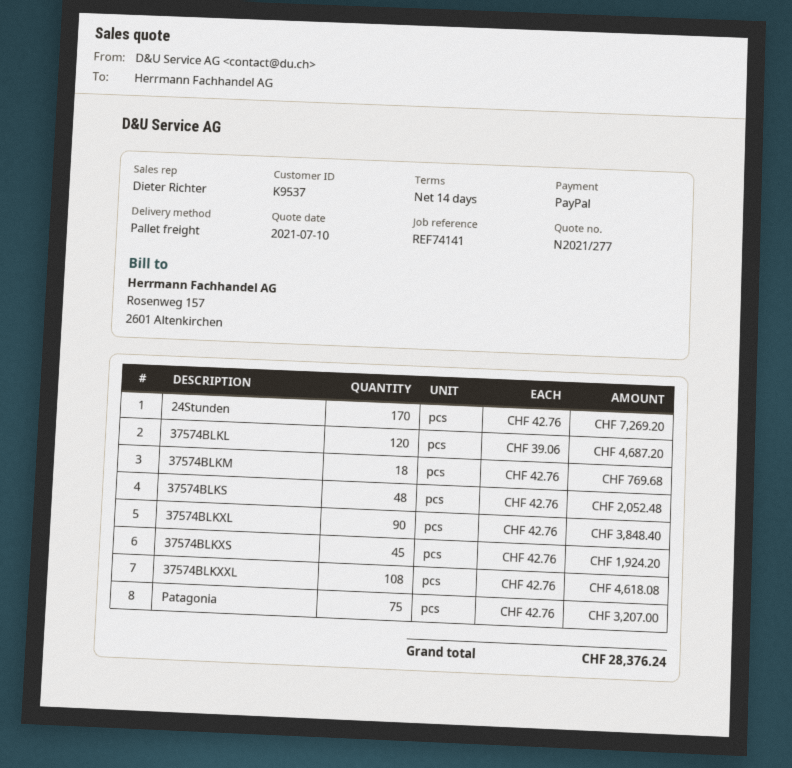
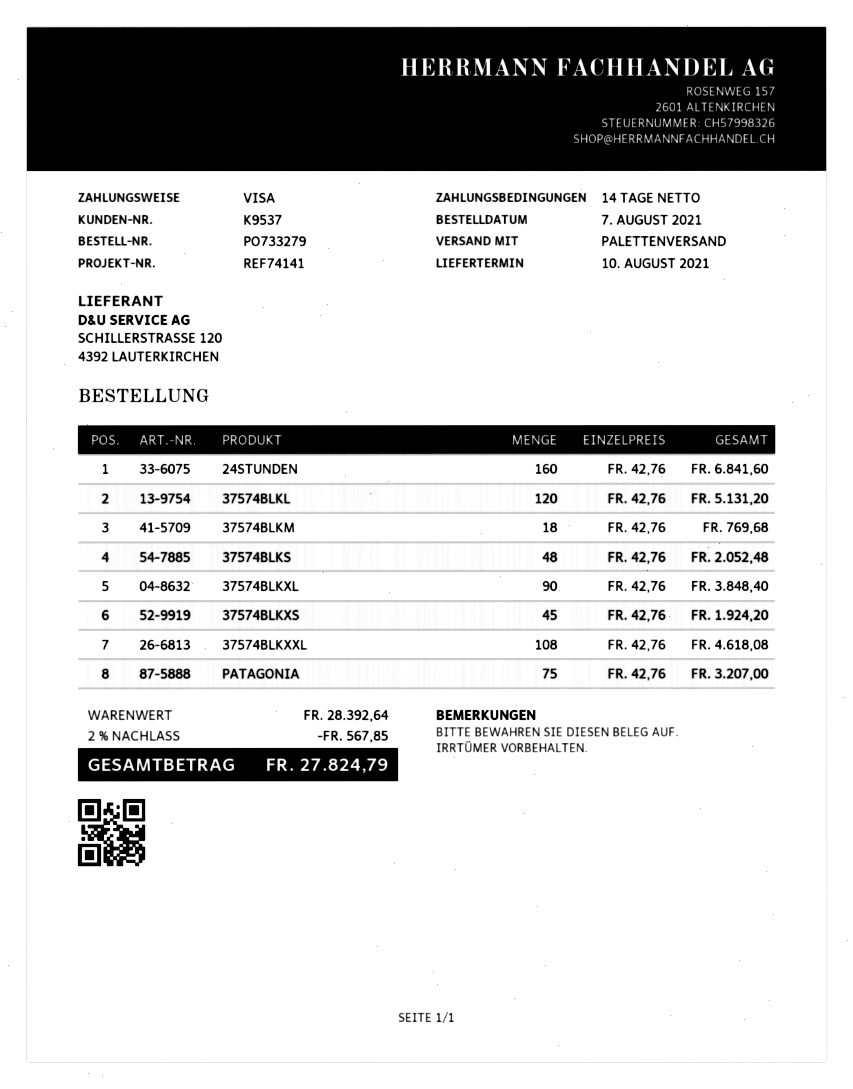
payment method: PayPal -> Visa
24Stunden: 170 x 42.76 = 7269.20 -> 160 x 42.76 = 6841.60
37574BLKL: 120 x 39.06 = 4687.20 -> 120 x 42.76 = 5131.20
discount: none -> 2% = 567.85
total: 28376.24 -> 27824.79

